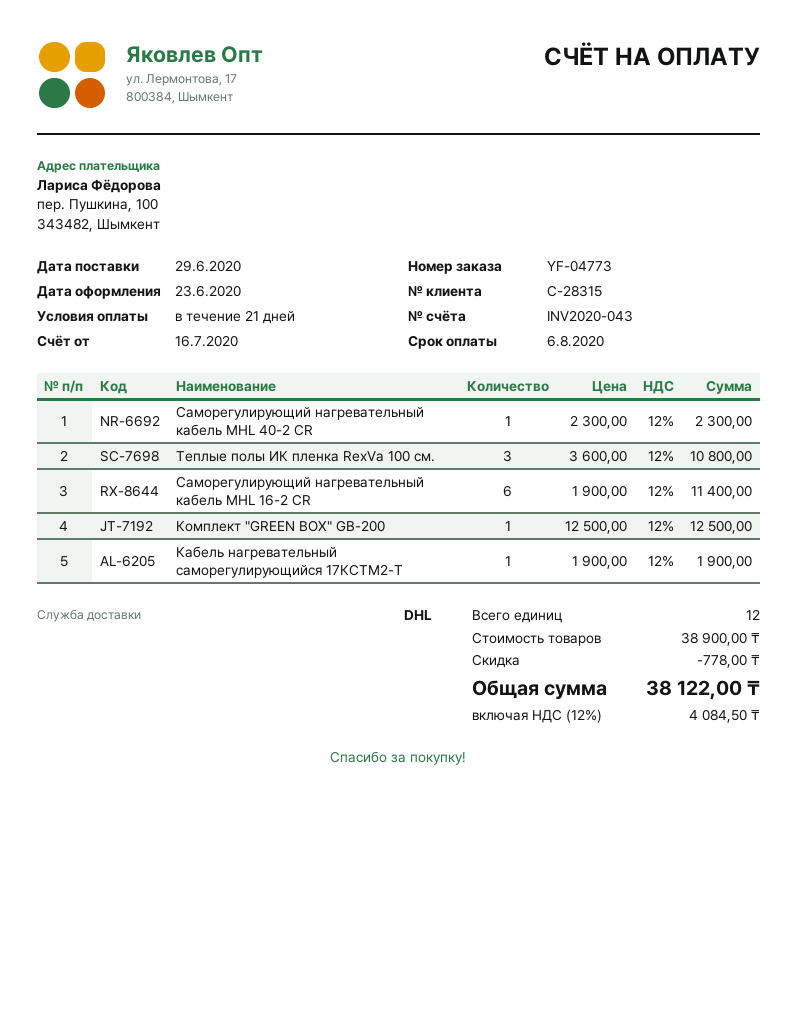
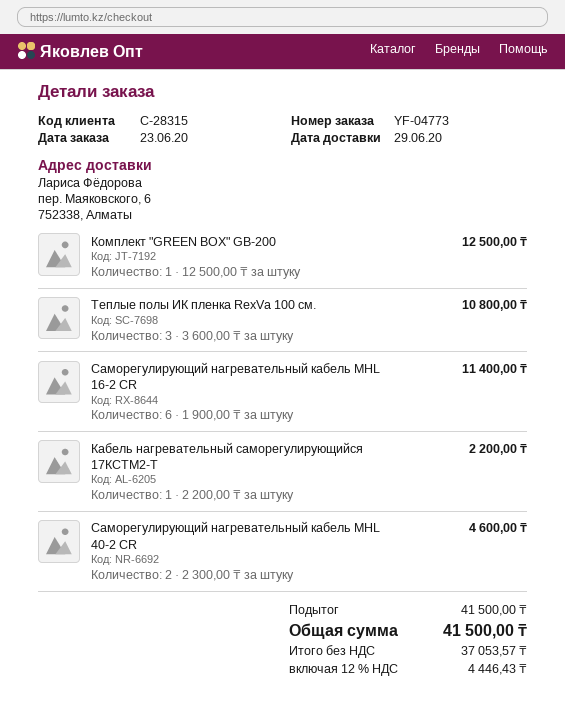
Саморегулирующий нагревательный кабель MHL 40-2 CR: 1 x 2300.00 = 2300.00 -> 2 x 2300.00 = 4600.00
Кабель нагревательный саморегулирующийся 17КСТМ2-Т: 1 x 1900.00 = 1900.00 -> 1 x 2200.00 = 2200.00
subtotal: 38900.00 -> 41500.00
discount: 778.00 -> none
tax: 12% = 4084.50 -> 12% = 4446.43
total: 38122.00 -> 41500.00

